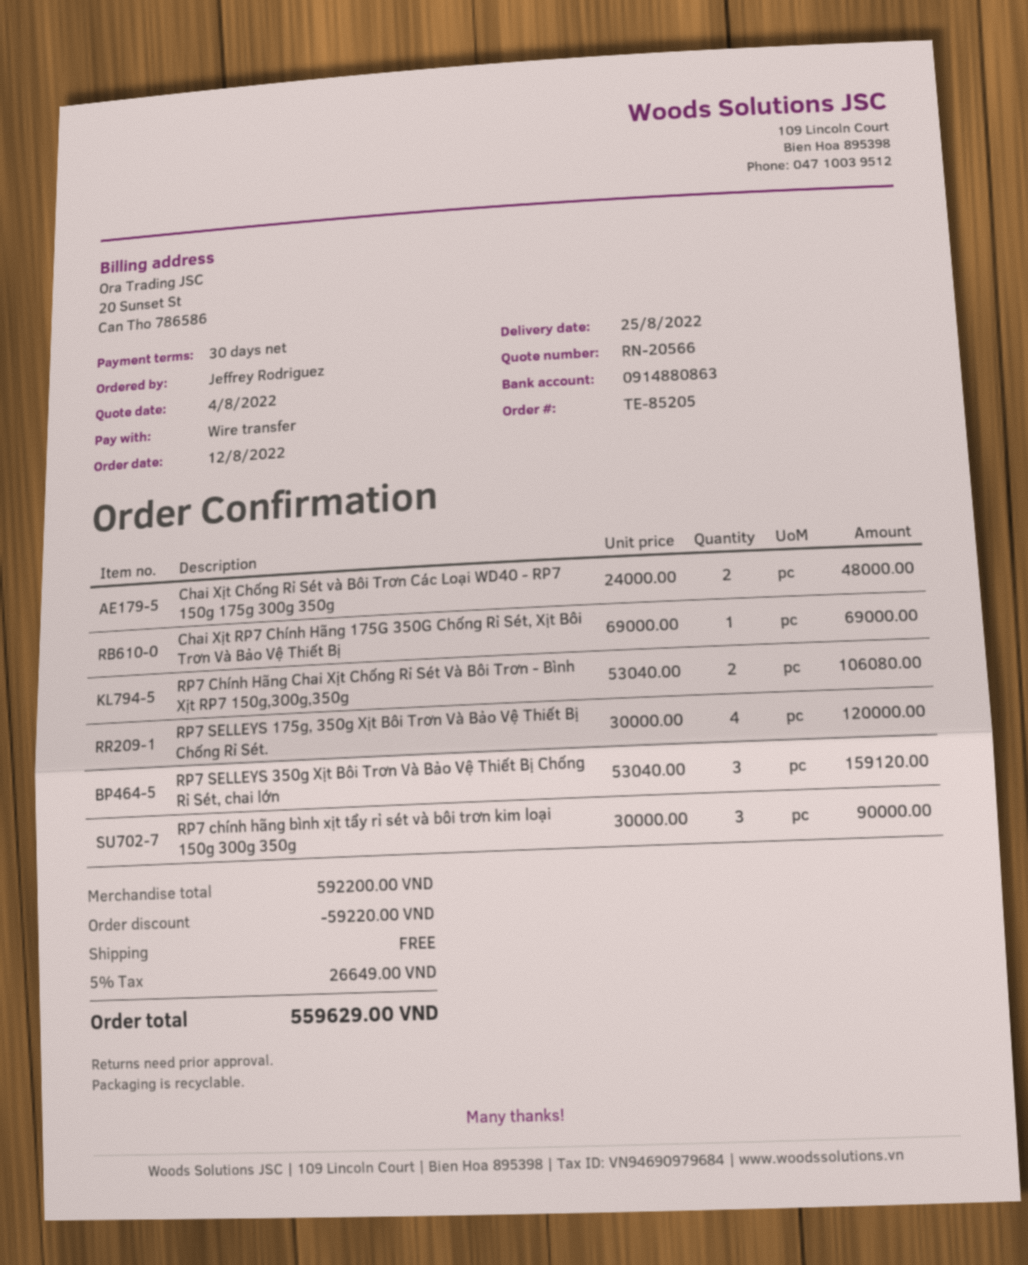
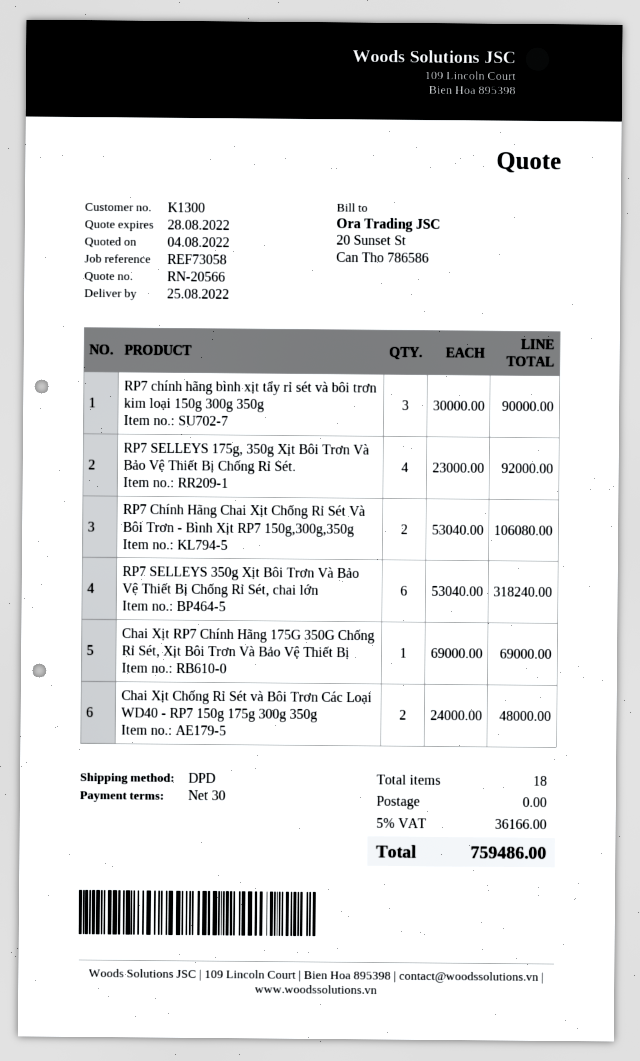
RP7 SELLEYS 175g, 350g Xịt Bôi Trơn Và Bảo Vệ Thiết Bị Chống Rỉ Sét.: 4 x 30000.00 = 120000.00 -> 4 x 23000.00 = 92000.00
RP7 SELLEYS 350g Xịt Bôi Trơn Và Bảo Vệ Thiết Bị Chống Rỉ Sét, chai lớn: 3 x 53040.00 = 159120.00 -> 6 x 53040.00 = 318240.00
discount: 59220.00 -> none
tax: 5% = 26649.00 -> 5% = 36166.00
total: 559629.00 -> 759486.00

